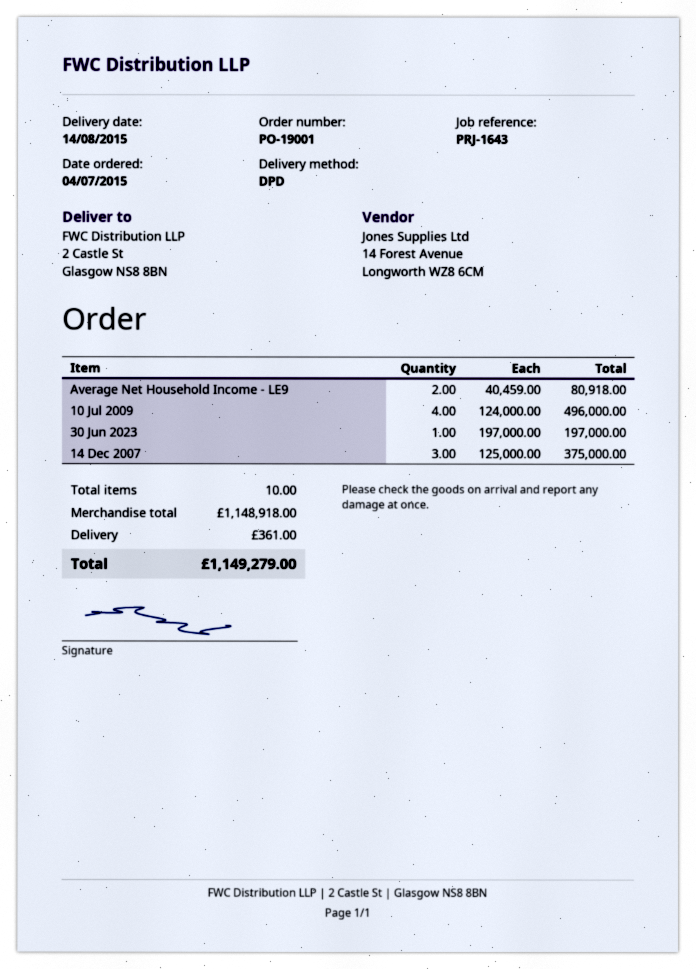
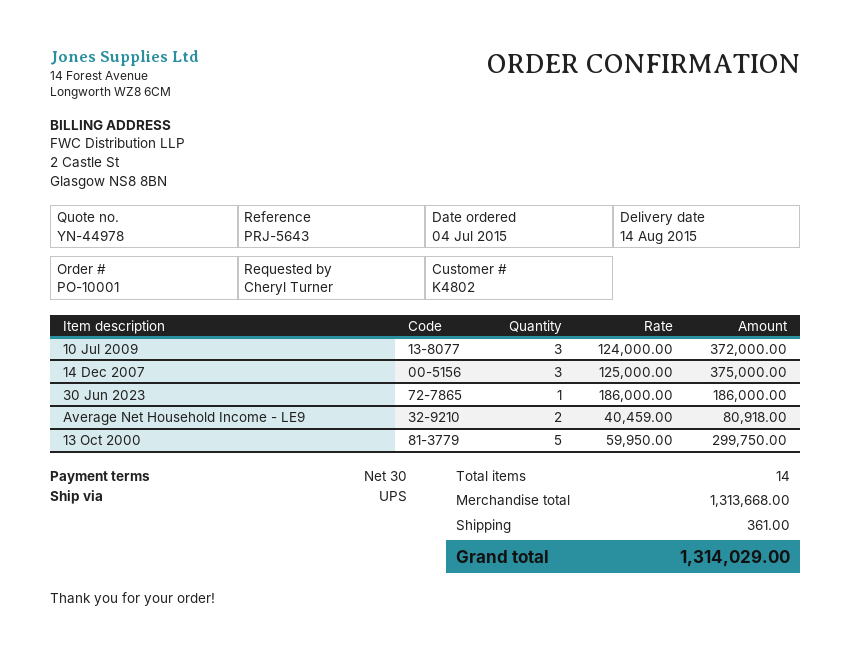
order number: PO-19001 -> PO-10001
reference: PRJ-1643 -> PRJ-5643
shipping method: DPD -> UPS
10 Jul 2009: 4 x 124000.00 = 496000.00 -> 3 x 124000.00 = 372000.00
30 Jun 2023: 1 x 197000.00 = 197000.00 -> 1 x 186000.00 = 186000.00
13 Oct 2000: none -> 5 x 59950.00 = 299750.00
total quantity: 10 -> 14
subtotal: 1148918.00 -> 1313668.00
total: 1149279.00 -> 1314029.00

